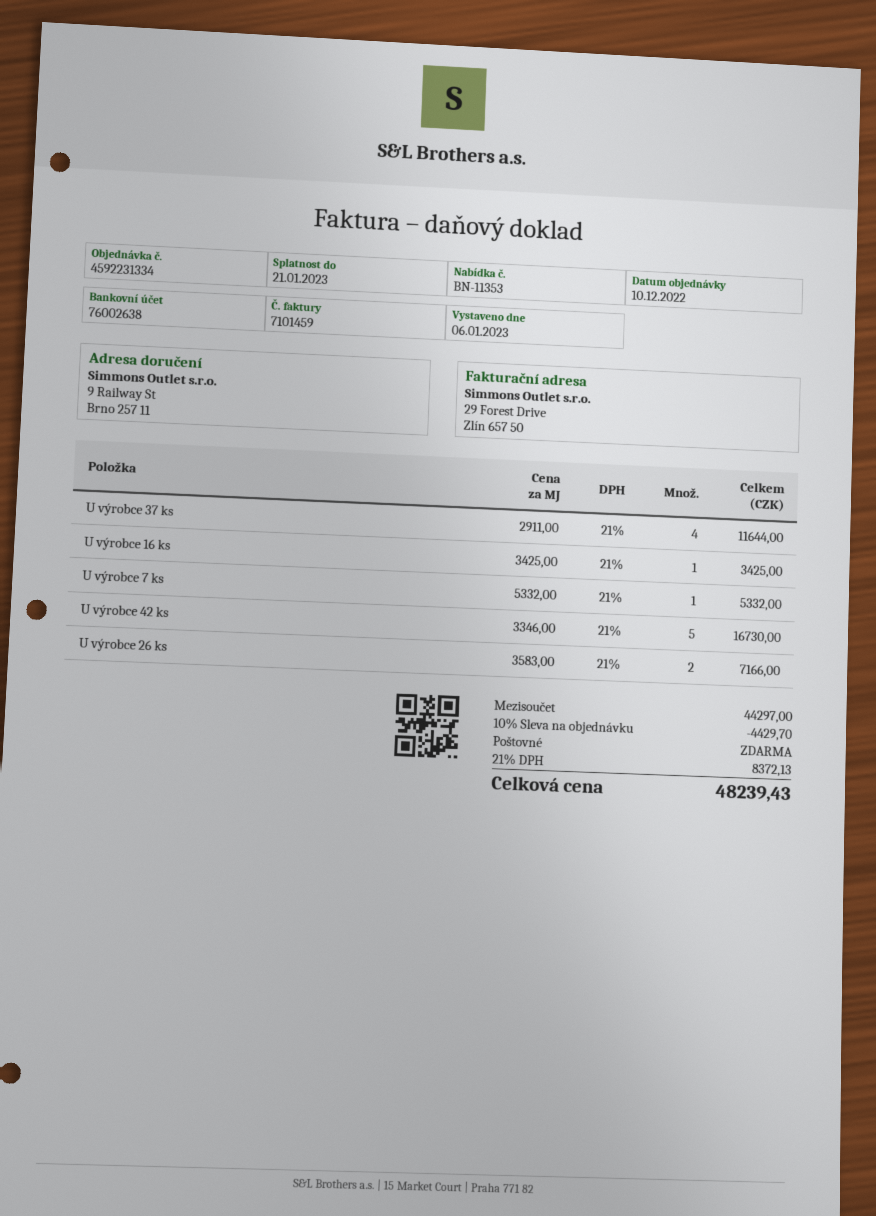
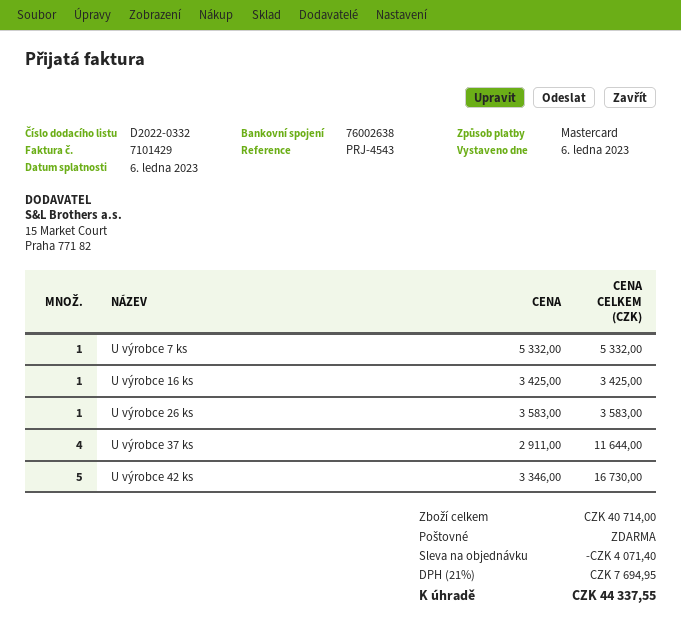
invoice number: 7101459 -> 7101429
due date: 2023-01-21 -> 2023-01-06
U výrobce 26 ks: 2 x 3583.00 = 7166.00 -> 1 x 3583.00 = 3583.00
subtotal: 44297.00 -> 40714.00
discount: 4429.70 -> 4071.40
tax: 21% = 8372.13 -> 21% = 7694.95
total: 48239.43 -> 44337.55

